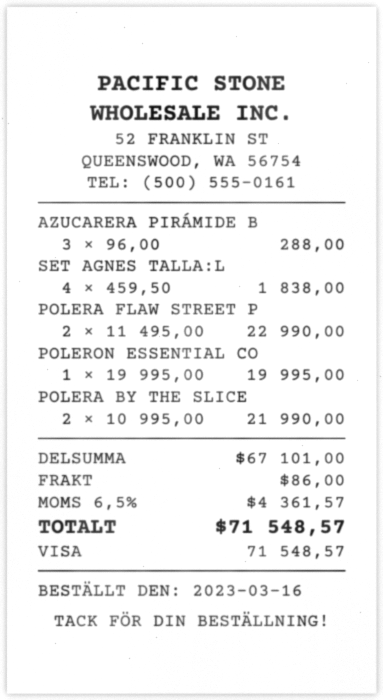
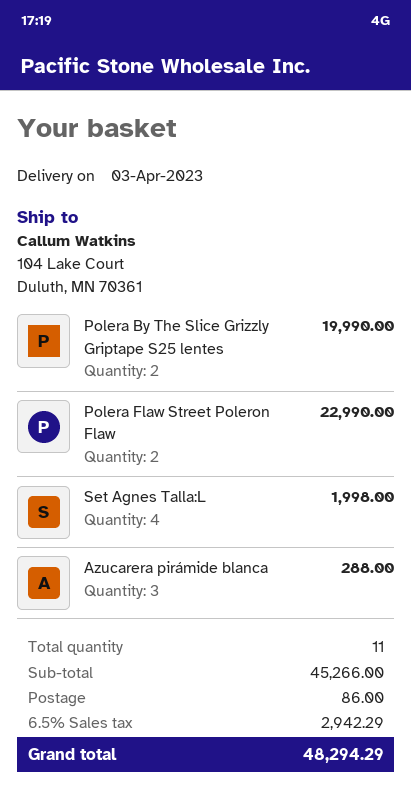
SET AGNES TALLA:L: 4 for 1838.00 -> 4 for 1998.00
POLERON ESSENTIAL CO: 1 for 19995.00 -> none
POLERA BY THE SLICE: 2 for 21990.00 -> 2 for 19990.00
subtotal: 67101.00 -> 45266.00
tax: 6.5% = 4361.57 -> 6.5% = 2942.29
total: 71548.57 -> 48294.29

